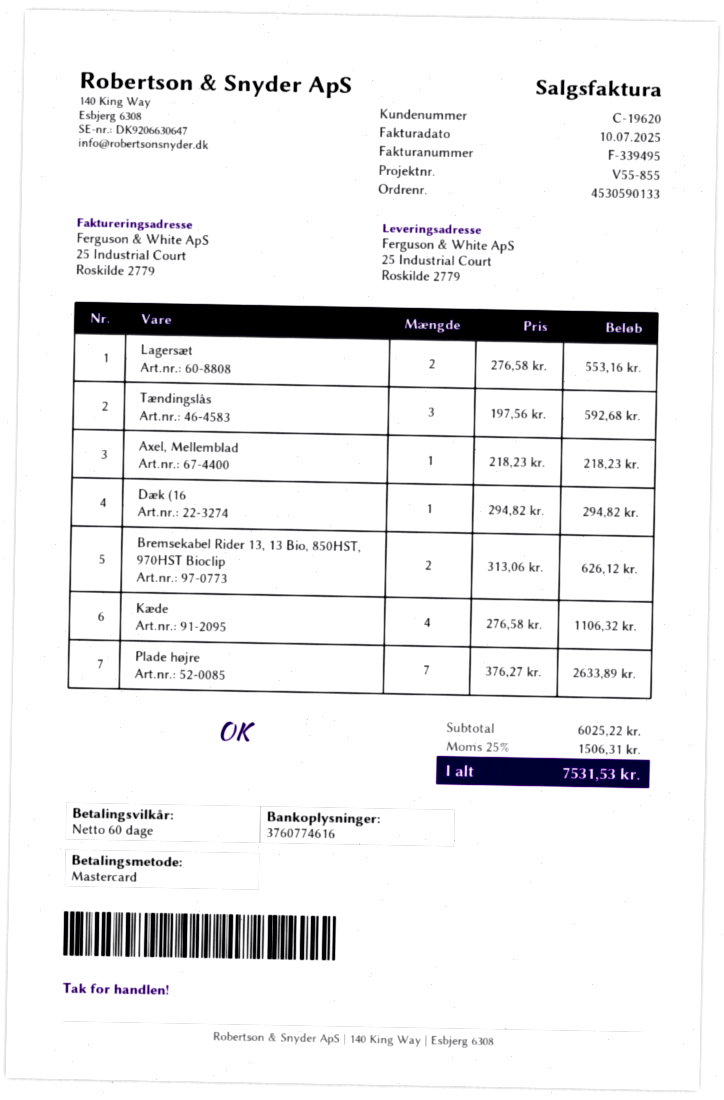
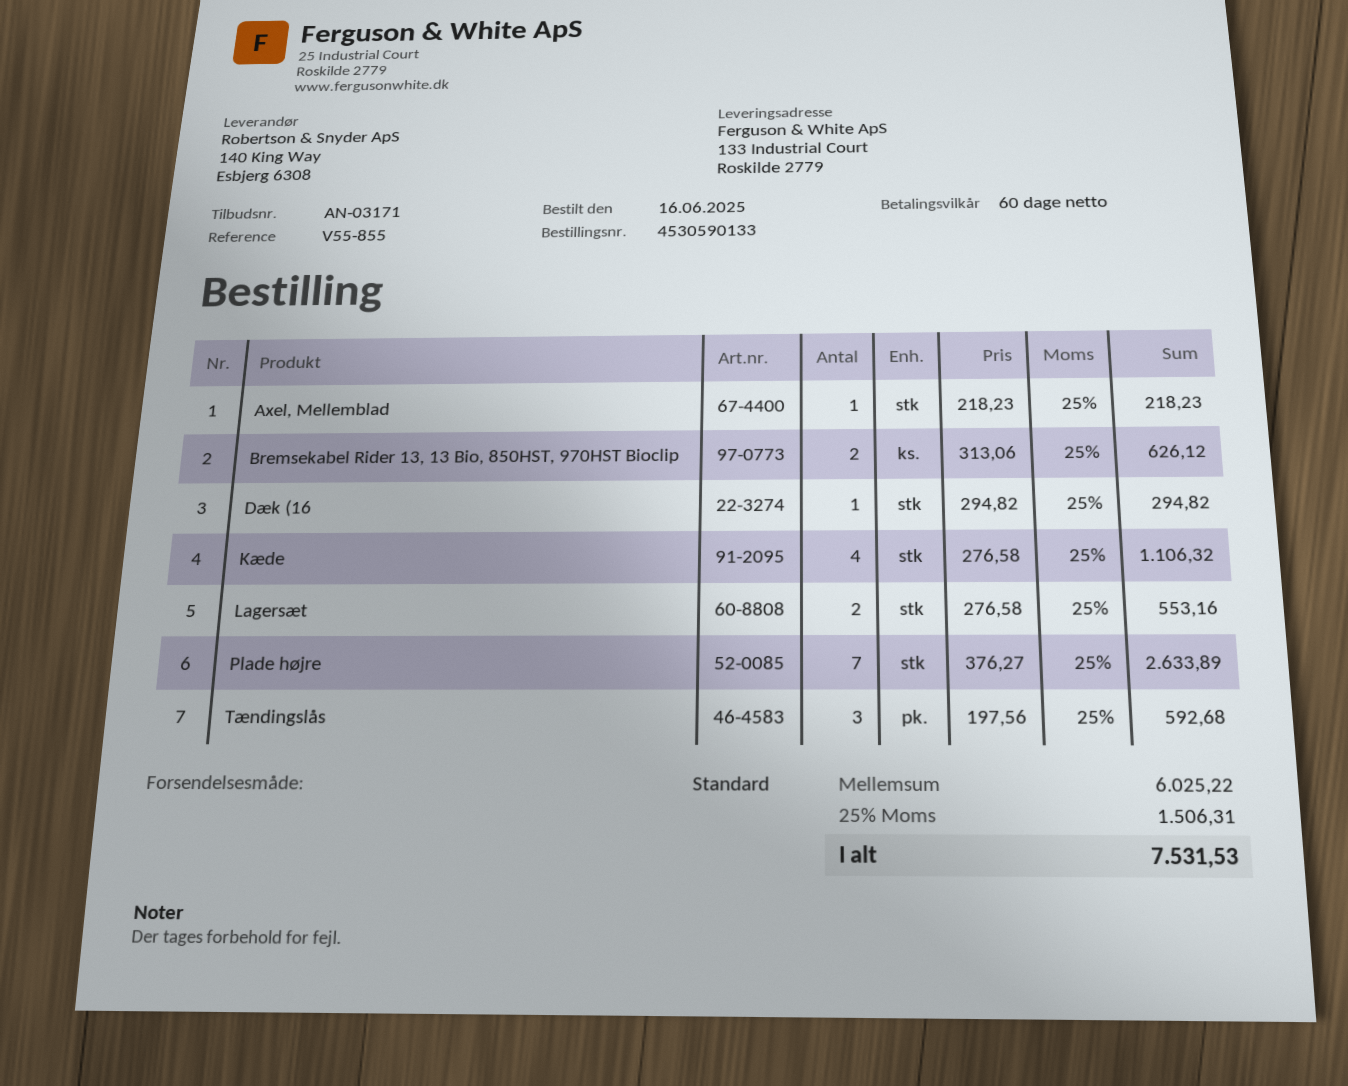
ship to: 25 Industrial Court, Roskilde 2779 -> 133 Industrial Court, Roskilde 2779

